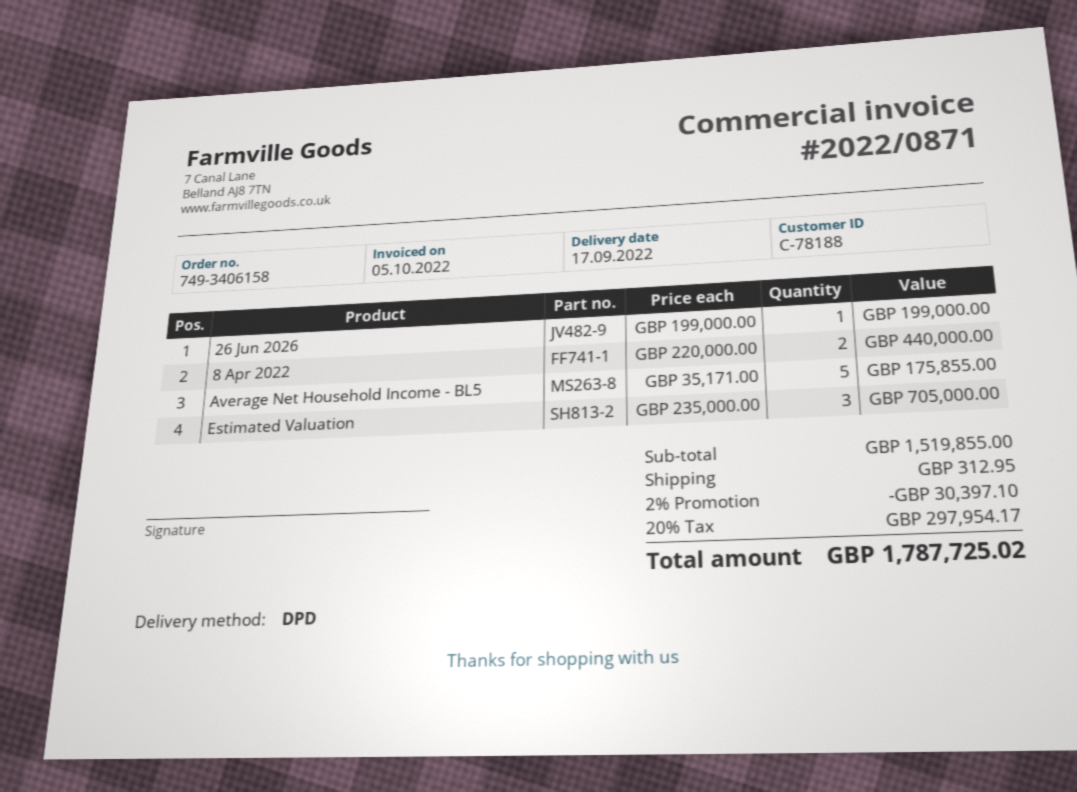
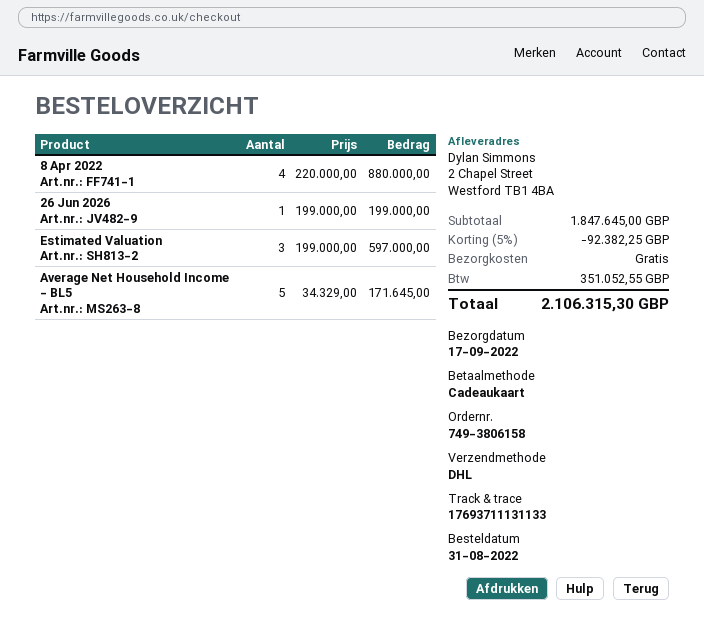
order number: 749-3406158 -> 749-3806158
shipping method: DPD -> DHL
8 Apr 2022: 2 x 220000.00 = 440000.00 -> 4 x 220000.00 = 880000.00
Average Net Household Income - BL5: 5 x 35171.00 = 175855.00 -> 5 x 34329.00 = 171645.00
Estimated Valuation: 3 x 235000.00 = 705000.00 -> 3 x 199000.00 = 597000.00
subtotal: 1519855.00 -> 1847645.00
discount: 2% = 30397.10 -> 5% = 92382.25
shipping: 312.95 -> 0.00
tax: 297954.17 -> 351052.55
total: 1787725.02 -> 2106315.30

